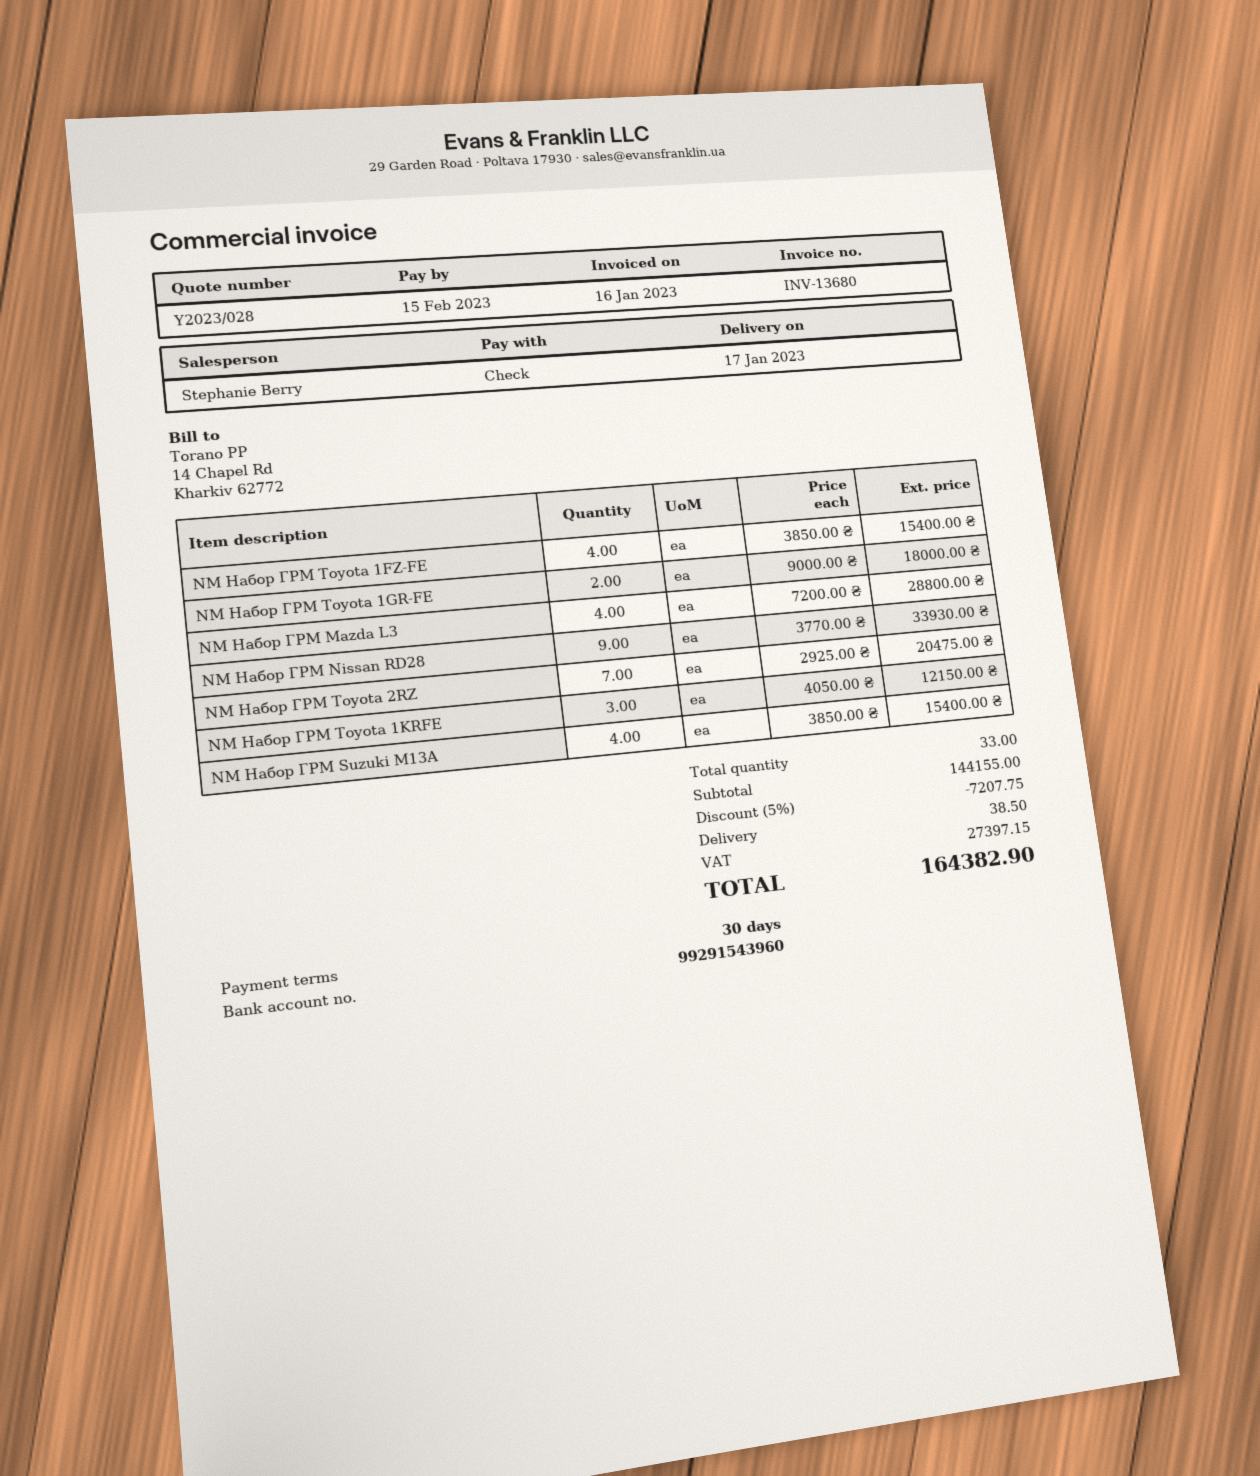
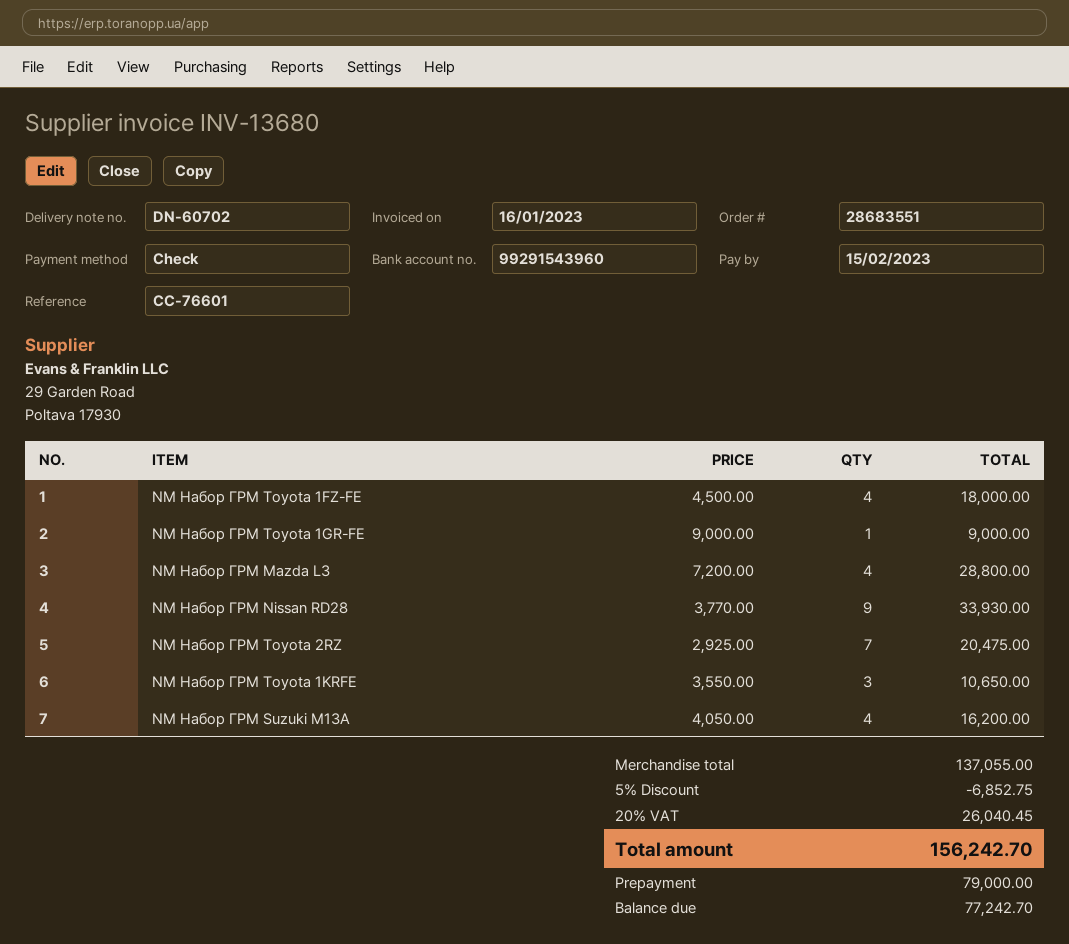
NM Набор ГРМ Toyota 1FZ-FE: 4 x 3850.00 = 15400.00 -> 4 x 4500.00 = 18000.00
NM Набор ГРМ Toyota 1GR-FE: 2 x 9000.00 = 18000.00 -> 1 x 9000.00 = 9000.00
NM Набор ГРМ Toyota 1KRFE: 3 x 4050.00 = 12150.00 -> 3 x 3550.00 = 10650.00
NM Набор ГРМ Suzuki M13A: 4 x 3850.00 = 15400.00 -> 4 x 4050.00 = 16200.00
subtotal: 144155.00 -> 137055.00
discount: 5% = 7207.75 -> 5% = 6852.75
shipping: 38.50 -> none
tax: 27397.15 -> 26040.45
total: 164382.90 -> 156242.70

